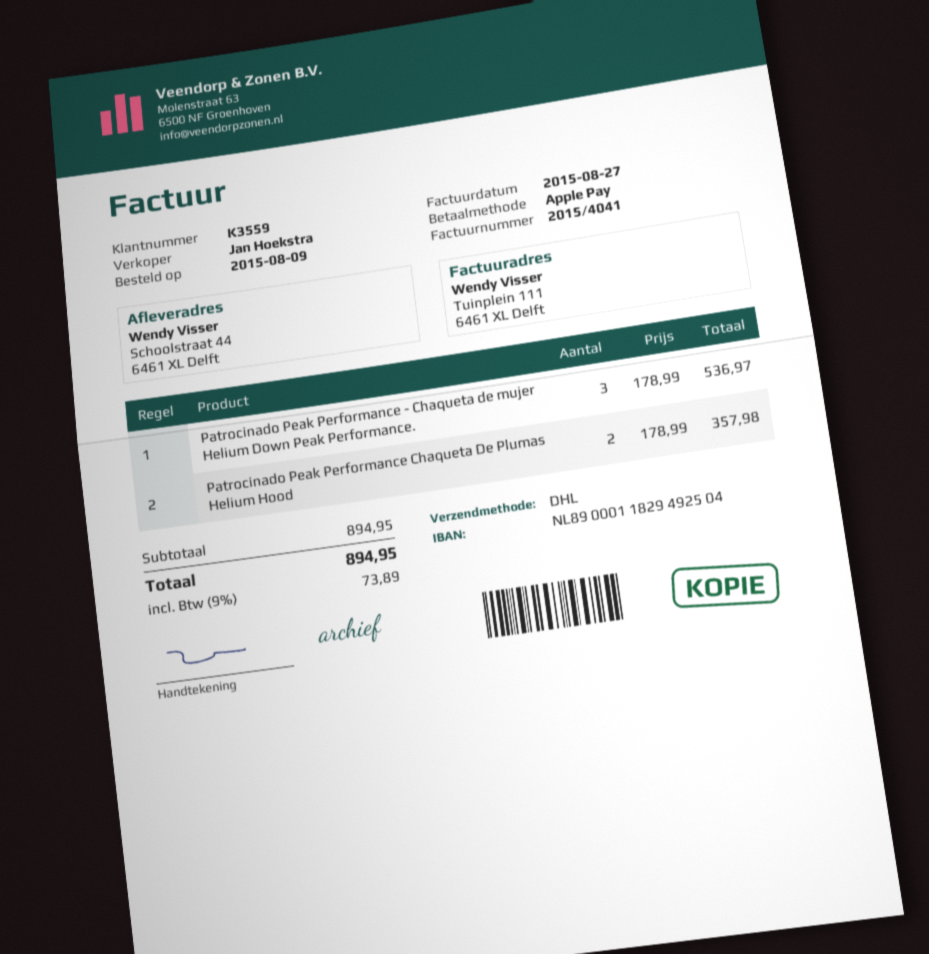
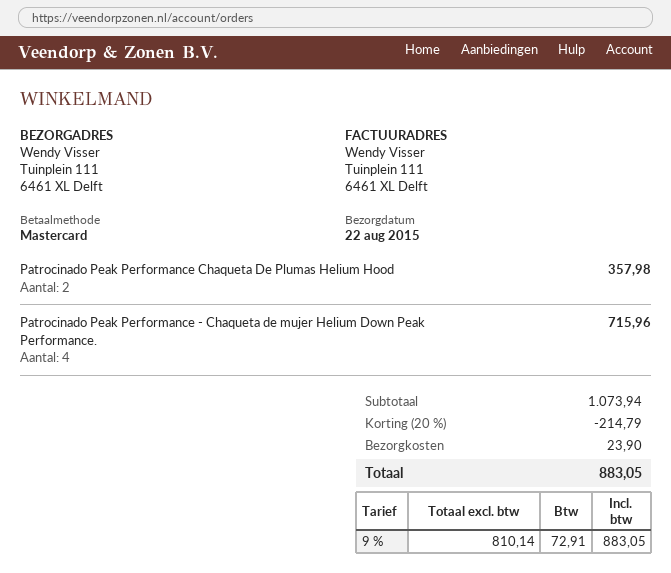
payment method: Apple Pay -> Mastercard
ship to: Schoolstraat 44, 6461 XL Delft -> Tuinplein 111, 6461 XL Delft
Patrocinado Peak Performance - Chaqueta de mujer Helium Down Peak Performance.: 3 for 536.97 -> 4 for 715.96
subtotal: 894.95 -> 1073.94
discount: none -> 20% = 214.79
shipping: none -> 23.90
tax: 9% = 73.89 -> 9% = 72.91
total: 894.95 -> 883.05

